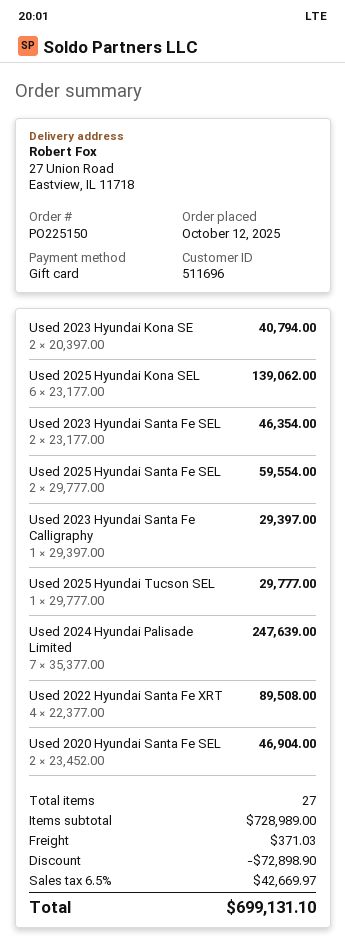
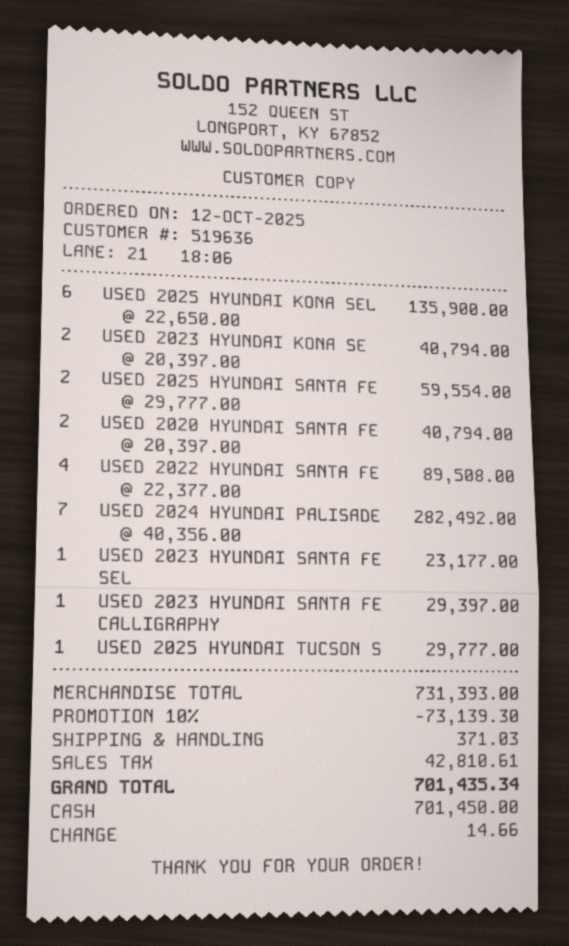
customer number: 511696 -> 519636
payment method: gift card -> cash
Used 2025 Hyundai Kona SEL: 6 x 23177.00 = 139062.00 -> 6 x 22650.00 = 135900.00
Used 2023 Hyundai Santa Fe SEL: 2 x 23177.00 = 46354.00 -> 1 x 23177.00 = 23177.00
Used 2024 Hyundai Palisade Limited: 7 x 35377.00 = 247639.00 -> 7 x 40356.00 = 282492.00
Used 2020 Hyundai Santa Fe SEL: 2 x 23452.00 = 46904.00 -> 2 x 20397.00 = 40794.00
subtotal: 728989.00 -> 731393.00
discount: 72898.90 -> 73139.30
tax: 42669.97 -> 42810.61
total: 699131.10 -> 701435.34

